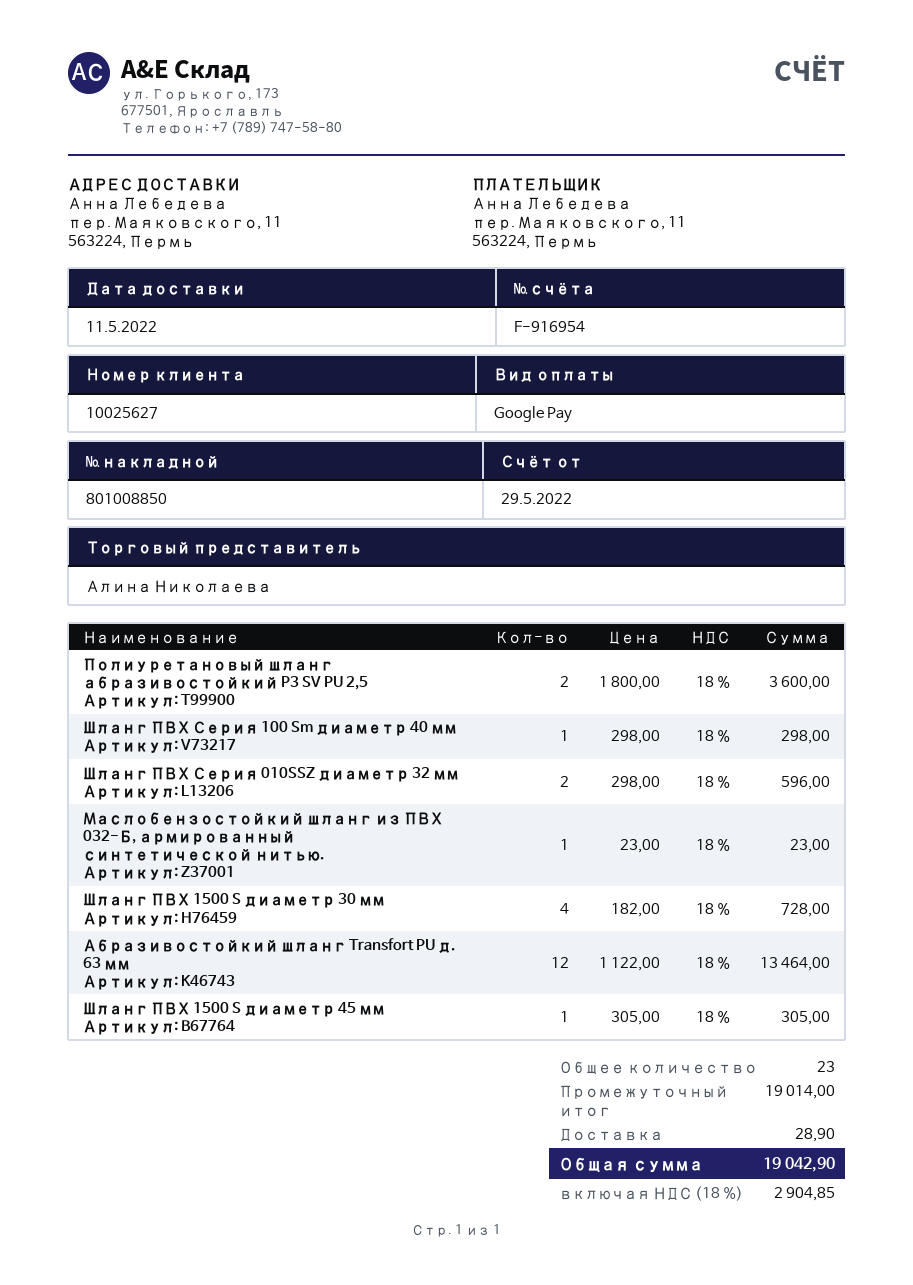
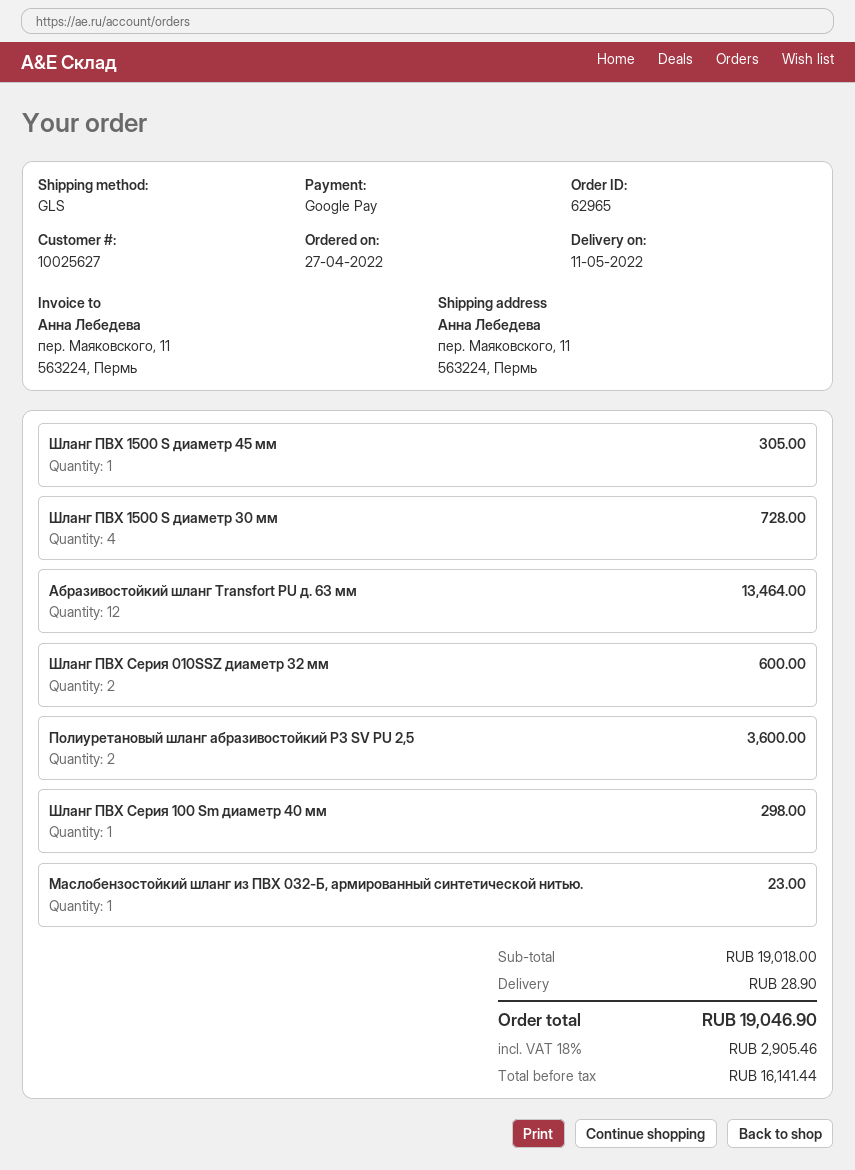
Шланг ПВХ Серия 010SSZ диаметр 32 мм: 2 for 596.00 -> 2 for 600.00
subtotal: 19014.00 -> 19018.00
tax: 18% = 2904.85 -> 18% = 2905.46
total: 19042.90 -> 19046.90

